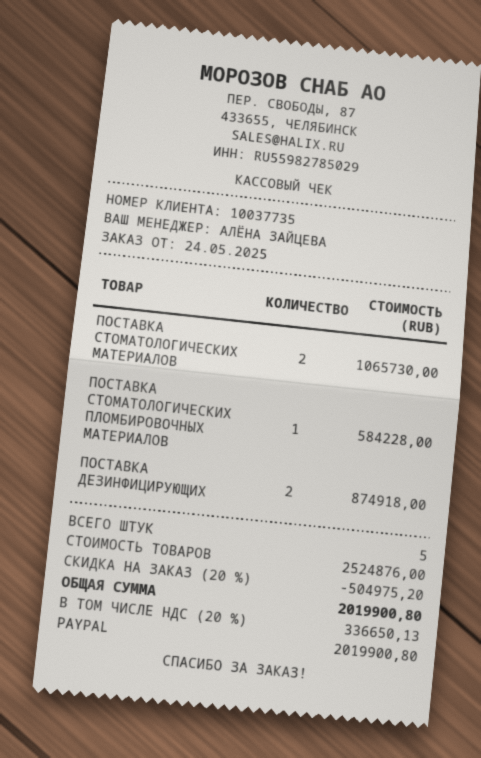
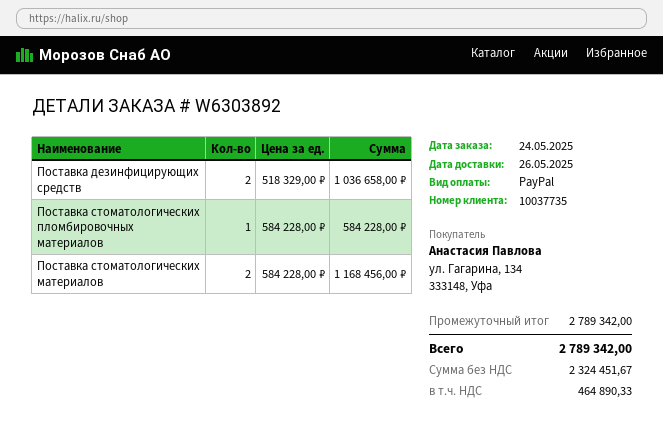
ПОСТАВКА СТОМАТОЛОГИЧЕСКИХ МАТЕРИАЛОВ: 2 for 1065730.00 -> 2 for 1168456.00
ПОСТАВКА ДЕЗИНФИЦИРУЮЩИХ: 2 for 874918.00 -> 2 for 1036658.00
subtotal: 2524876.00 -> 2789342.00
discount: 20% = 504975.20 -> none
tax: 336650.13 -> 464890.33
total: 2019900.80 -> 2789342.00

